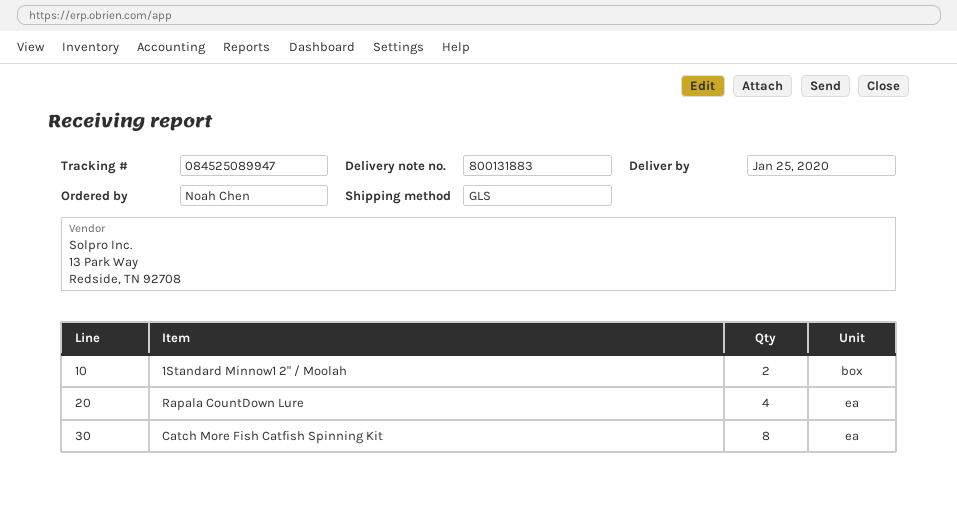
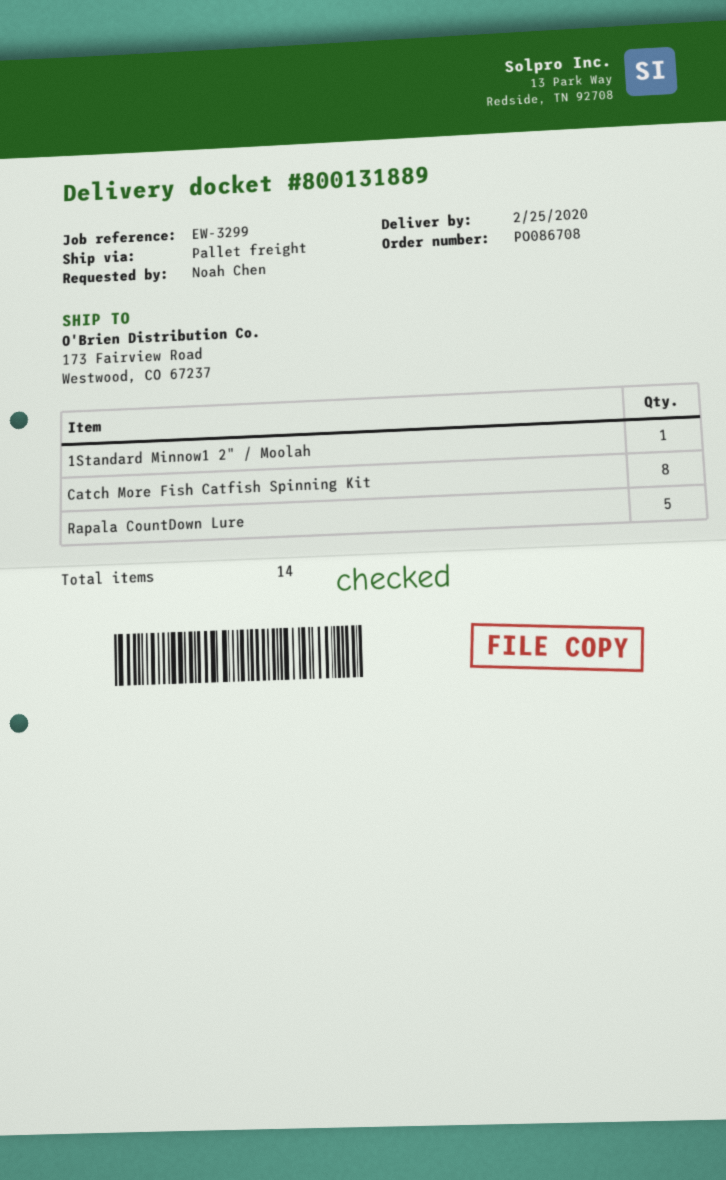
delivery note number: 800131883 -> 800131889
delivery date: 2020-01-25 -> 2020-02-25
shipping method: GLS -> pallet freight
1Standard Minnow1 2" / Moolah: 2 -> 1
Rapala CountDown Lure: 4 -> 5

